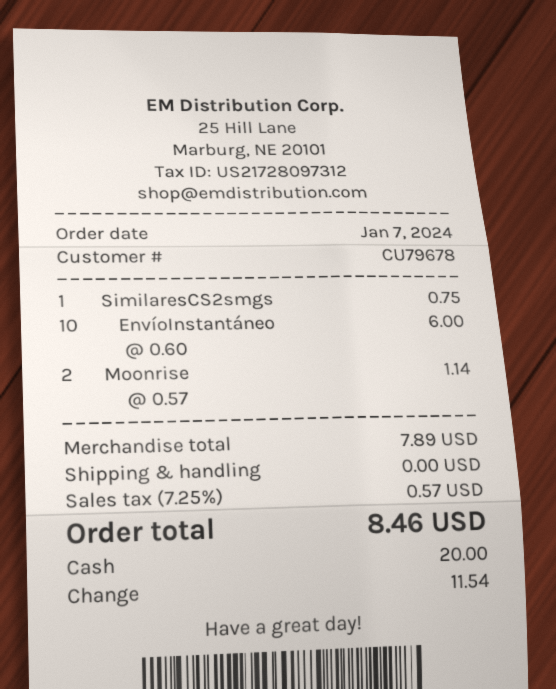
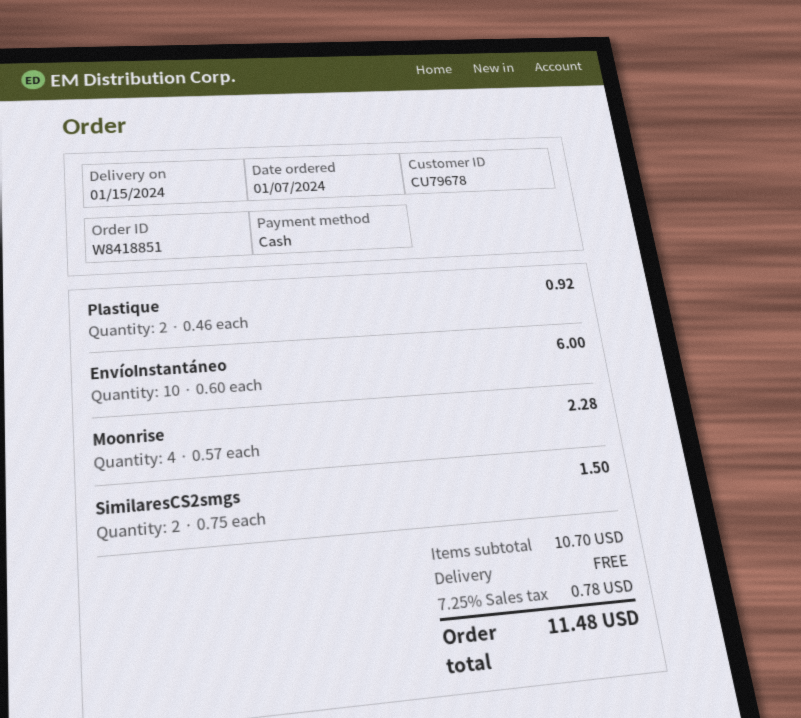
SimilaresCS2smgs: 1 x 0.75 = 0.75 -> 2 x 0.75 = 1.50
Moonrise: 2 x 0.57 = 1.14 -> 4 x 0.57 = 2.28
Plastique: none -> 2 x 0.46 = 0.92
subtotal: 7.89 -> 10.70
tax: 7.25% = 0.57 -> 7.25% = 0.78
total: 8.46 -> 11.48

